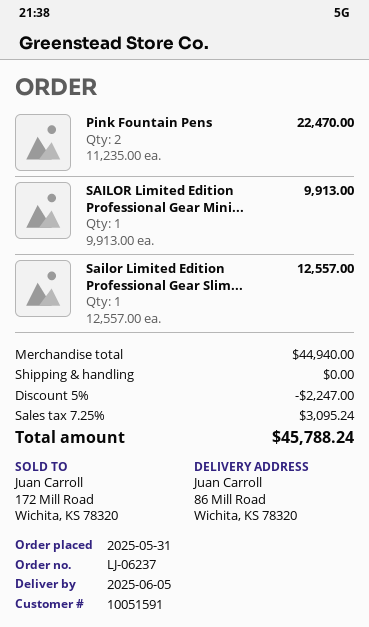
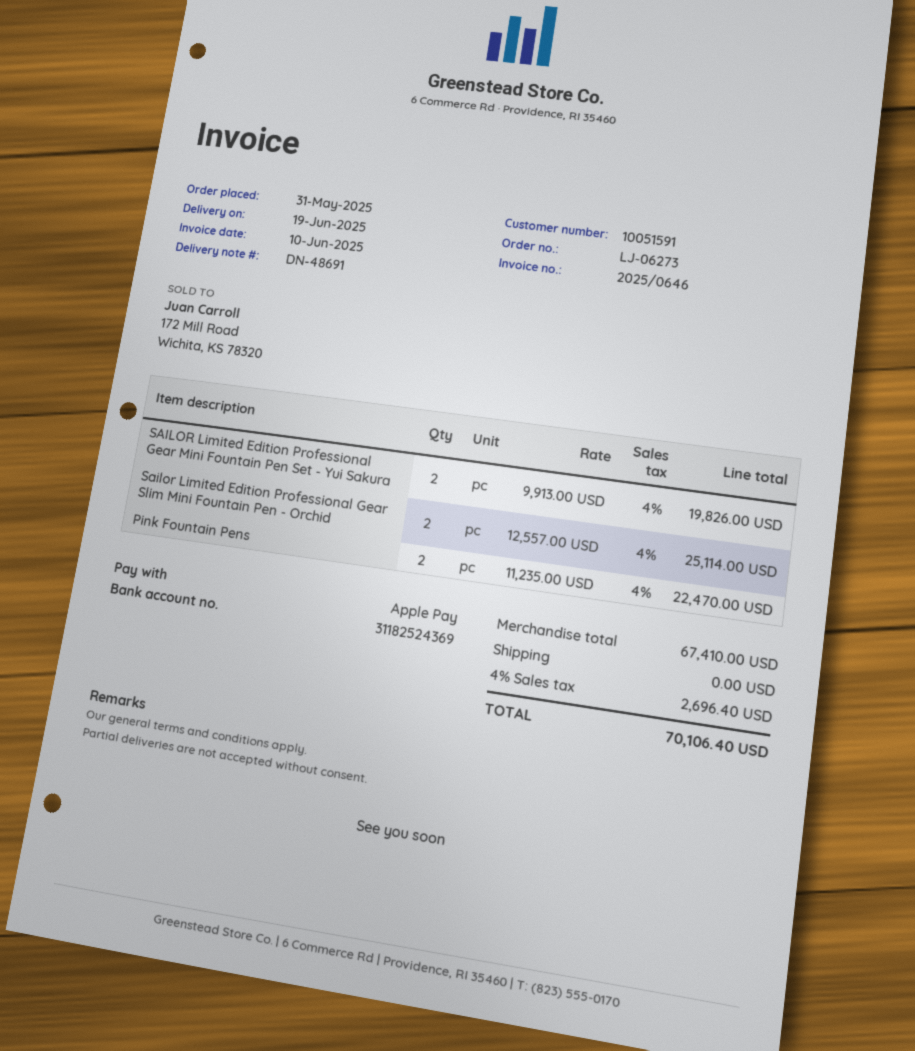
order number: LJ-06237 -> LJ-06273
delivery date: 2025-06-05 -> 2025-06-19
SAILOR Limited Edition Professional Gear Mini...: 1 x 9913.00 = 9913.00 -> 2 x 9913.00 = 19826.00
Sailor Limited Edition Professional Gear Slim...: 1 x 12557.00 = 12557.00 -> 2 x 12557.00 = 25114.00
subtotal: 44940.00 -> 67410.00
discount: 5% = 2247.00 -> none
tax: 7.25% = 3095.24 -> 4% = 2696.40
total: 45788.24 -> 70106.40

